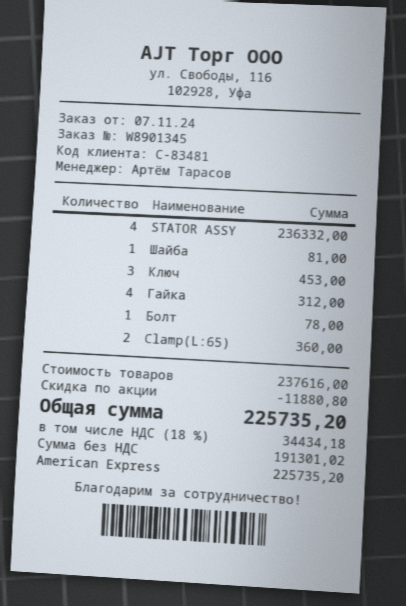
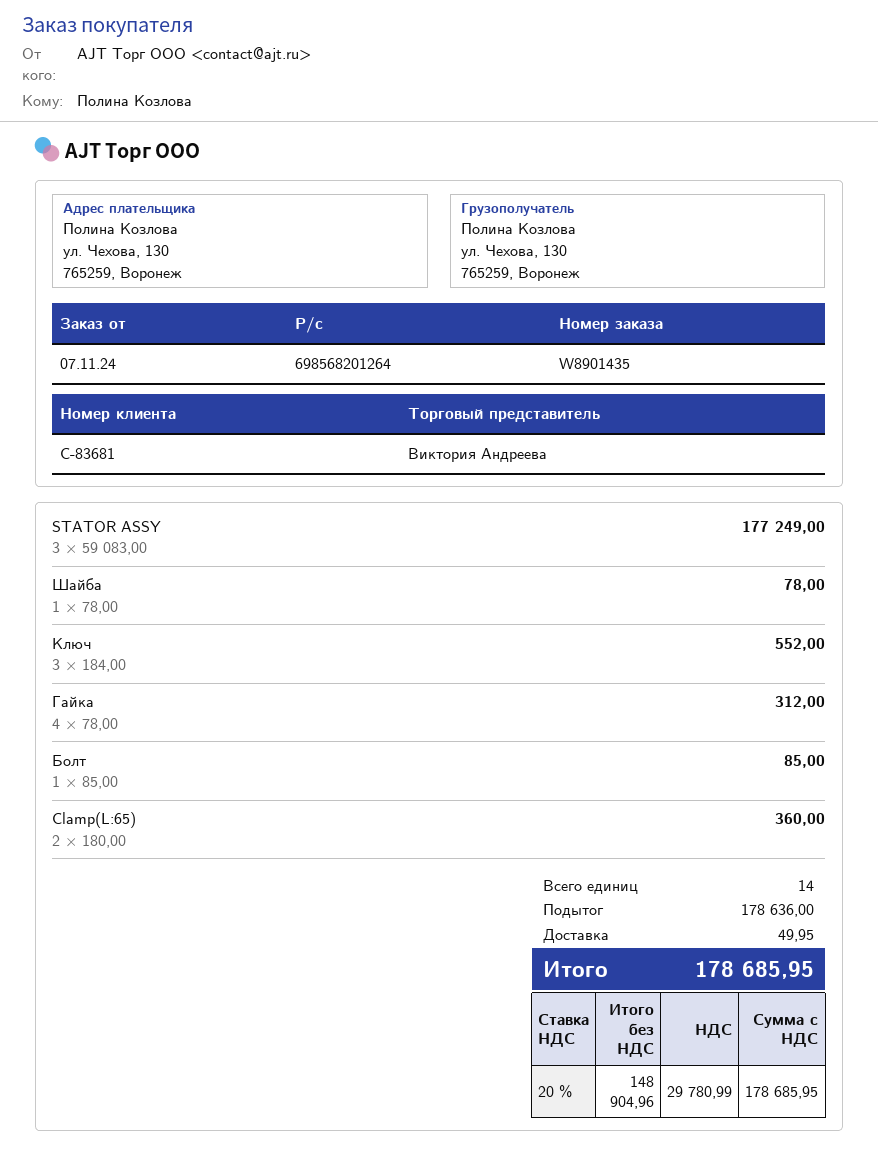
order number: W8901345 -> W8901435
customer number: C-83481 -> C-83681
sales rep: Артём Тарасов -> Виктория Андреева
STATOR ASSY: 4 for 236332.00 -> 3 for 177249.00
Шайба: 1 for 81.00 -> 1 for 78.00
Ключ: 3 for 453.00 -> 3 for 552.00
Болт: 1 for 78.00 -> 1 for 85.00
subtotal: 237616.00 -> 178636.00
discount: 11880.80 -> none
shipping: none -> 49.95
net: 191301.02 -> 148904.96
tax: 18% = 34434.18 -> 20% = 29780.99
total: 225735.20 -> 178685.95

